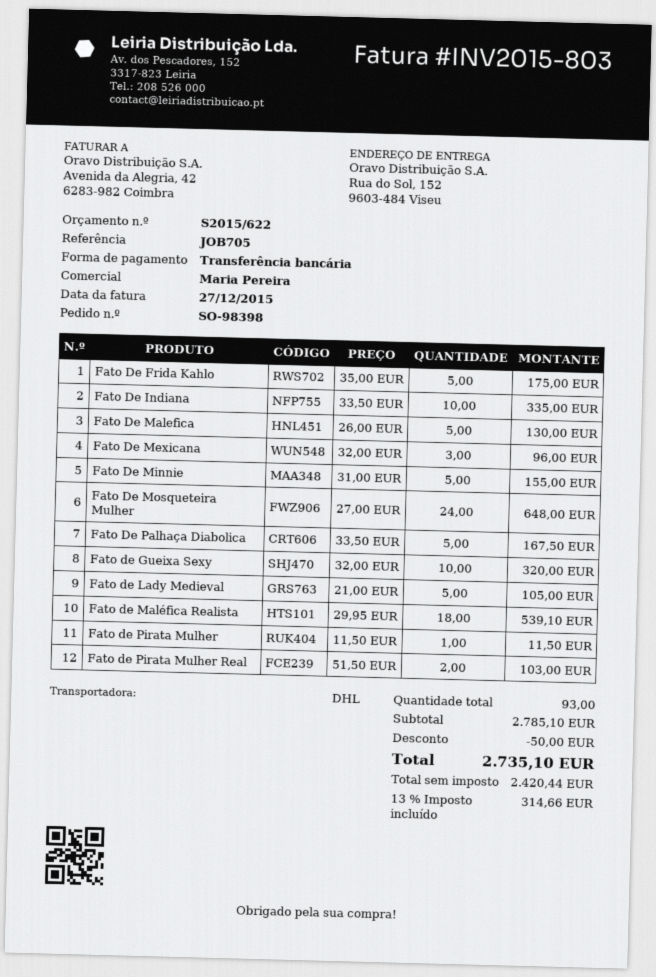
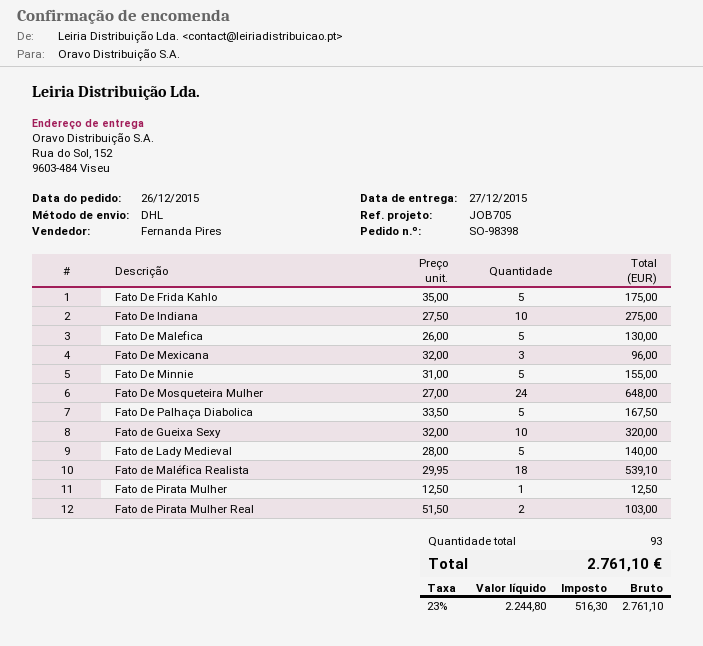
sales rep: Maria Pereira -> Fernanda Pires
Fato De Indiana: 10 x 33.50 = 335.00 -> 10 x 27.50 = 275.00
Fato de Lady Medieval: 5 x 21.00 = 105.00 -> 5 x 28.00 = 140.00
Fato de Pirata Mulher: 1 x 11.50 = 11.50 -> 1 x 12.50 = 12.50
discount: 50.00 -> none
net: 2420.44 -> 2244.80
tax: 13% = 314.66 -> 23% = 516.30
total: 2735.10 -> 2761.10

